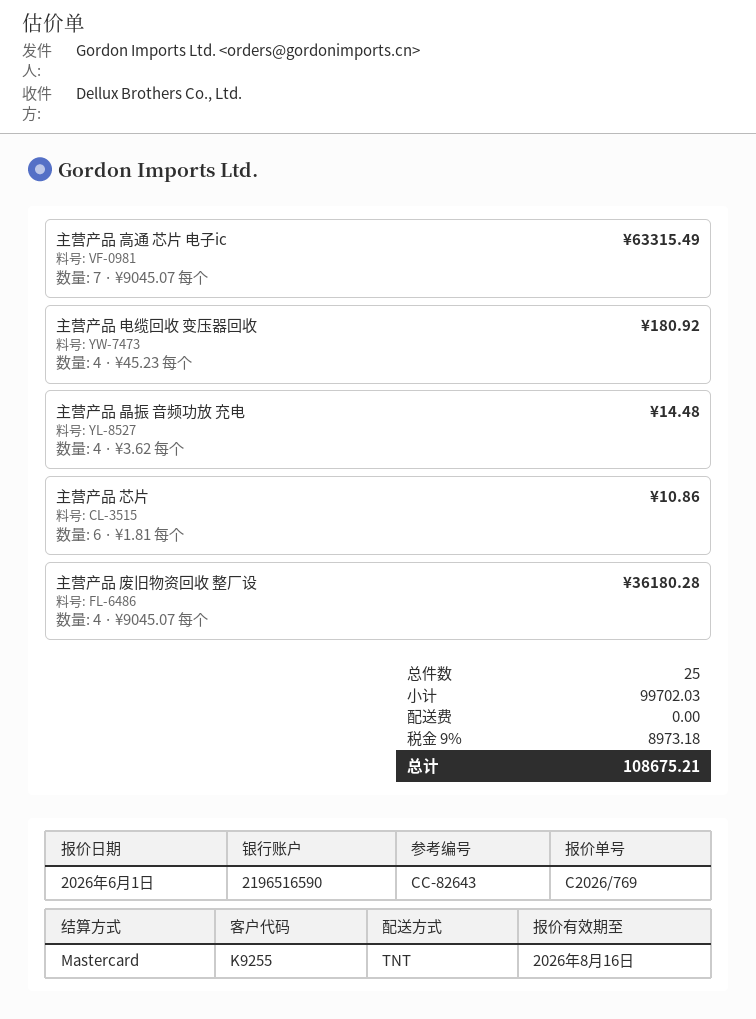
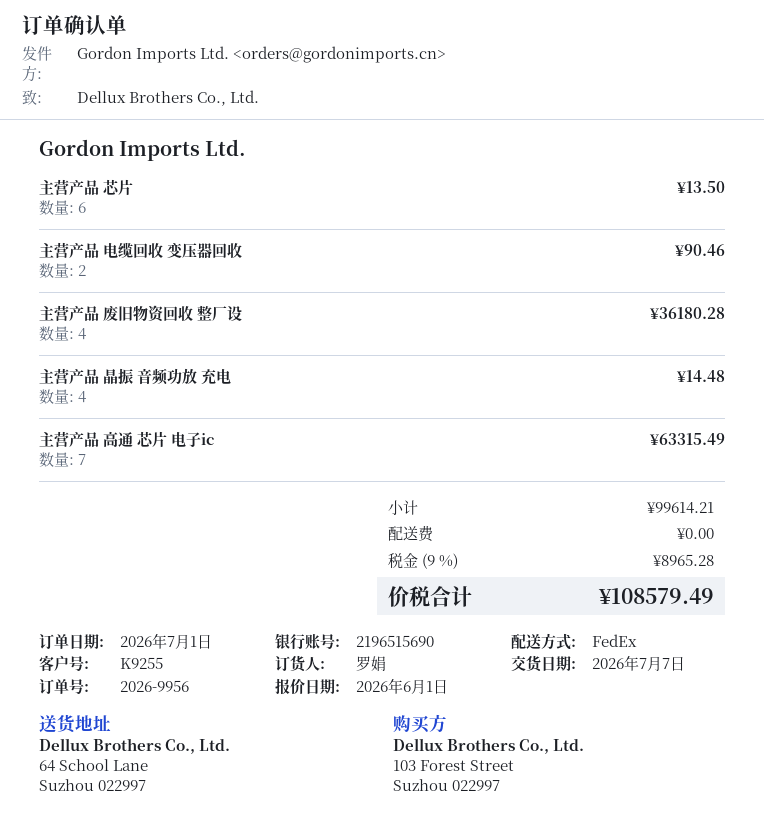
bank account: 2196516590 -> 2196515690
shipping method: TNT -> FedEx
主营产品 电缆回收 变压器回收: 4 for 180.92 -> 2 for 90.46
主营产品 芯片: 6 for 10.86 -> 6 for 13.50
subtotal: 99702.03 -> 99614.21
tax: 9% = 8973.18 -> 9% = 8965.28
total: 108675.21 -> 108579.49

